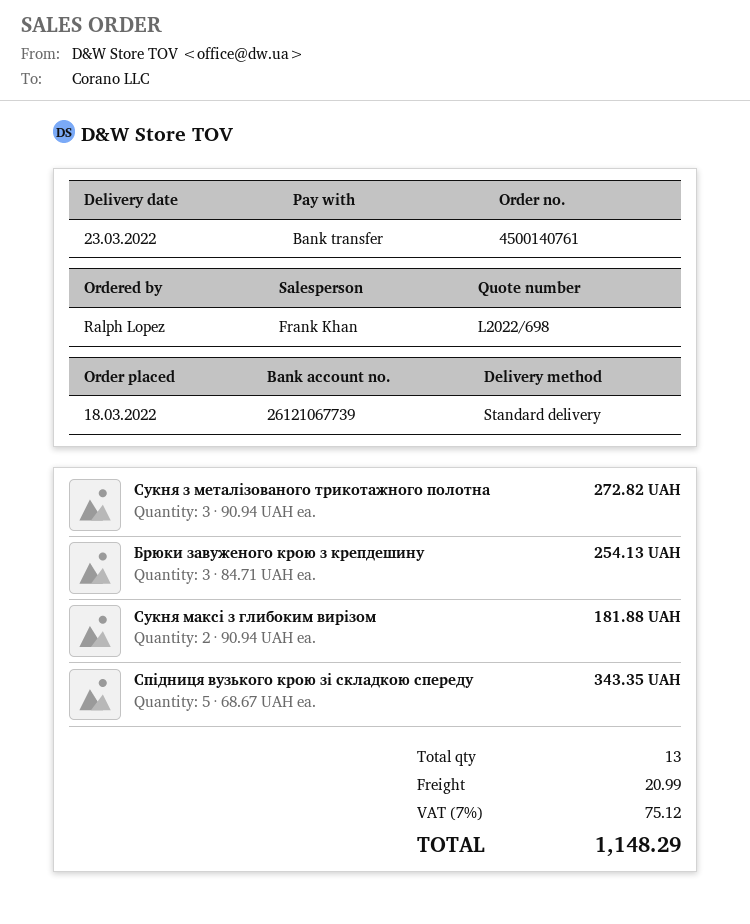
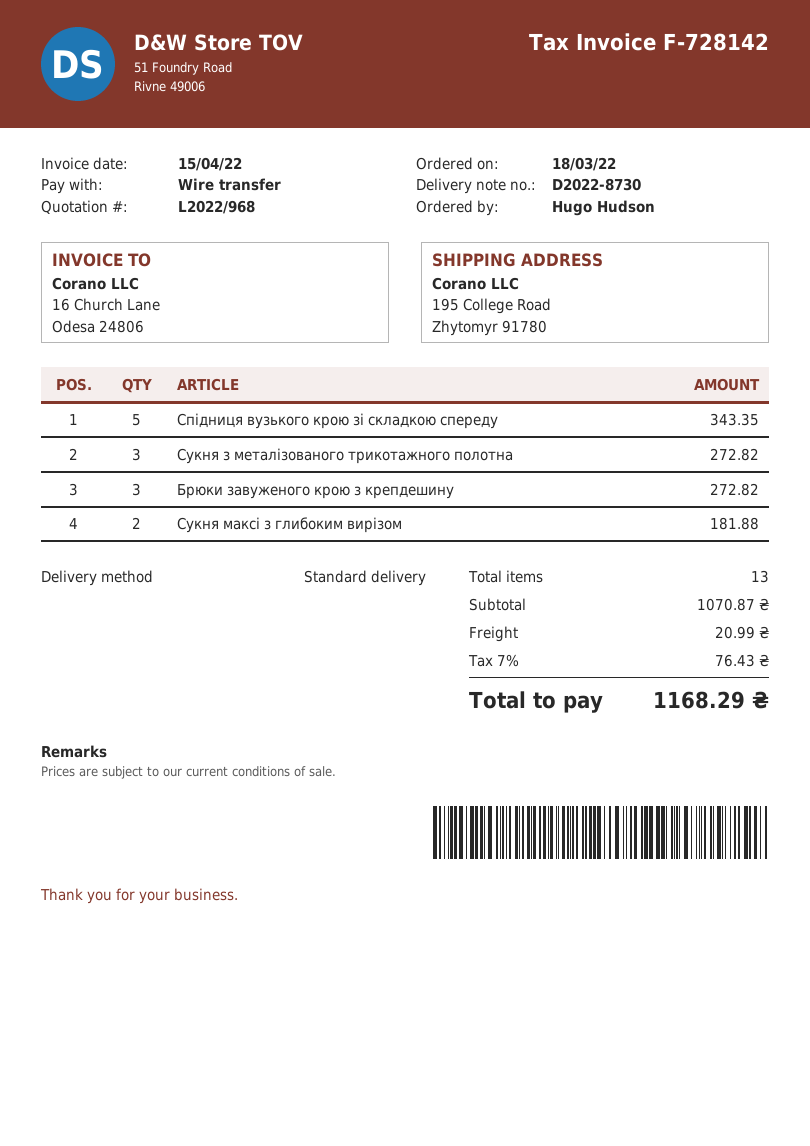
quote number: L2022/698 -> L2022/968
ordered by: Ralph Lopez -> Hugo Hudson
Брюки завуженого крою з крепдешину: 3 for 254.13 -> 3 for 272.82
tax: 7% = 75.12 -> 7% = 76.43
total: 1148.29 -> 1168.29

